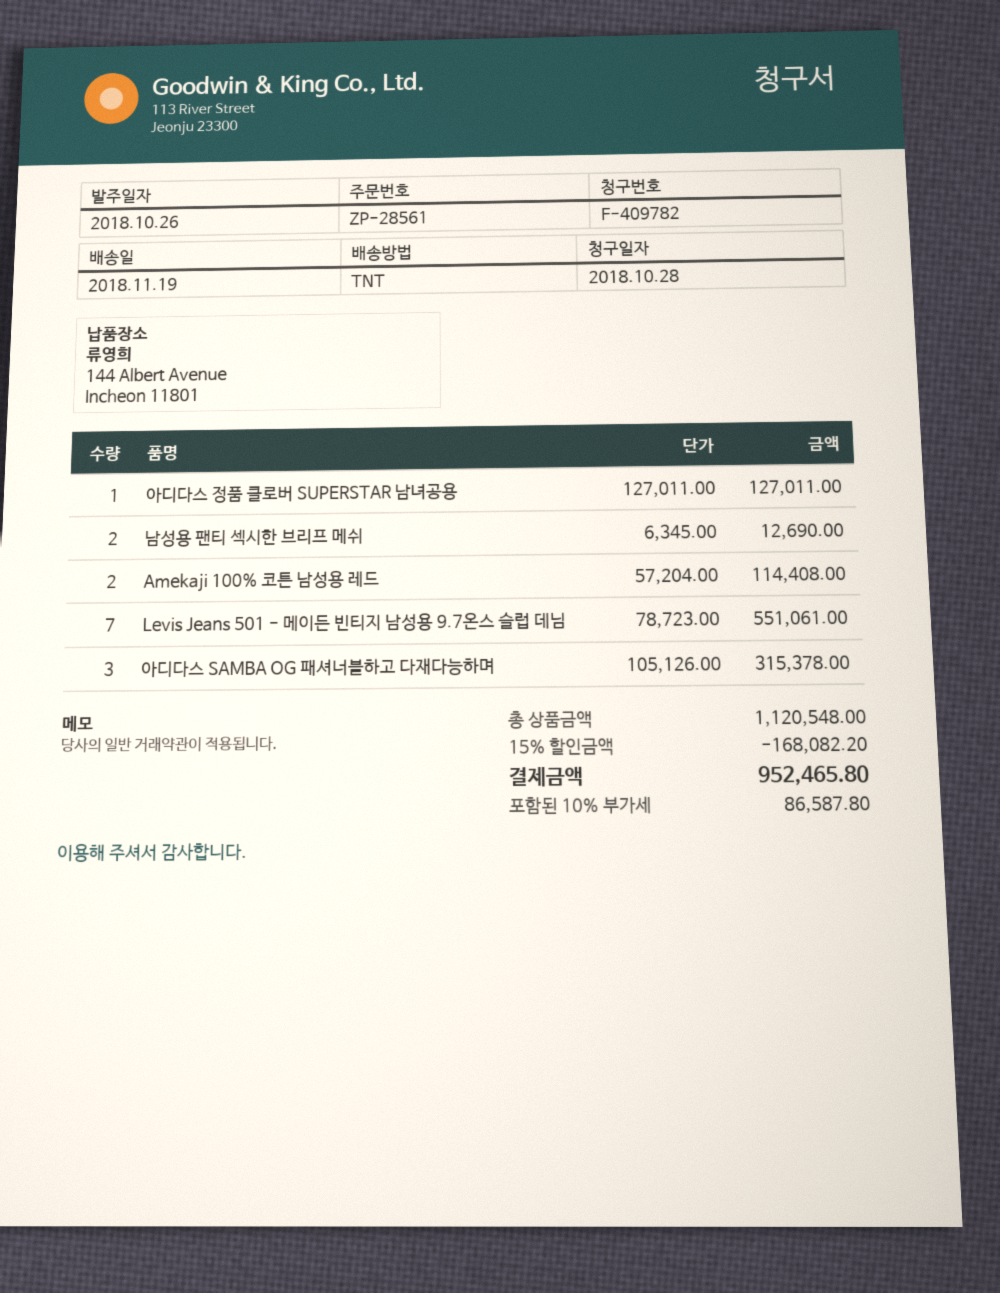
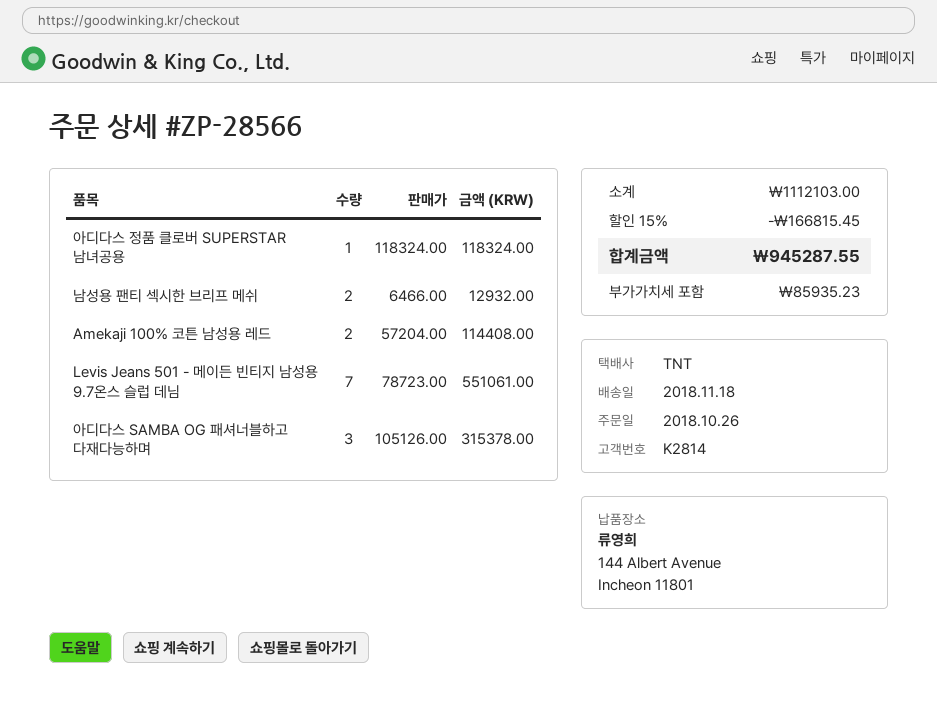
order number: ZP-28561 -> ZP-28566
delivery date: 2018-11-19 -> 2018-11-18
아디다스 정품 클로버 SUPERSTAR 남녀공용: 1 x 127011.00 = 127011.00 -> 1 x 118324.00 = 118324.00
남성용 팬티 섹시한 브리프 메쉬: 2 x 6345.00 = 12690.00 -> 2 x 6466.00 = 12932.00
subtotal: 1120548.00 -> 1112103.00
discount: 15% = 168082.20 -> 15% = 166815.45
tax: 86587.80 -> 85935.23
total: 952465.80 -> 945287.55

